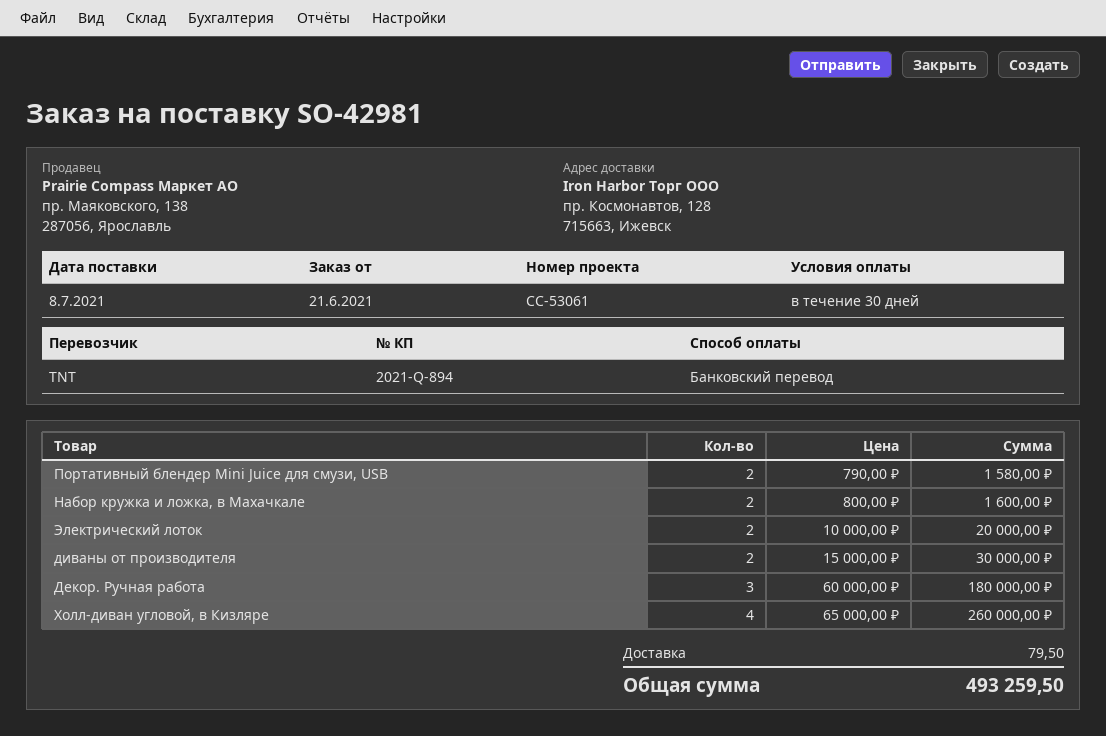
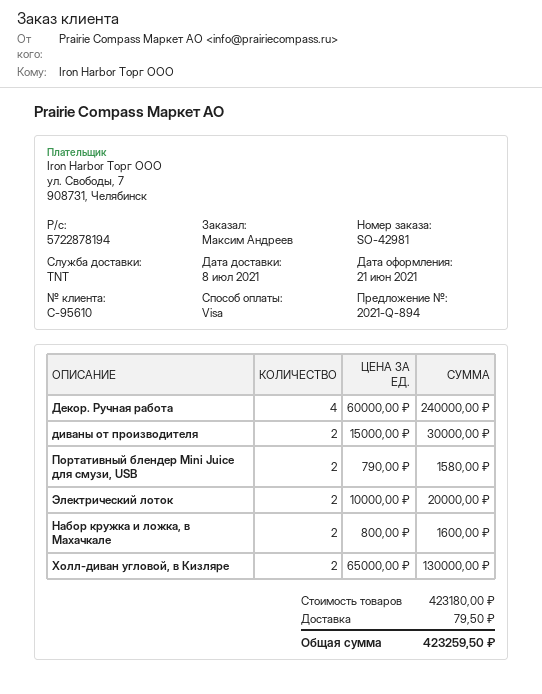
payment method: bank transfer -> Visa
Декор. Ручная работа: 3 x 60000.00 = 180000.00 -> 4 x 60000.00 = 240000.00
Холл-диван угловой, в Кизляре: 4 x 65000.00 = 260000.00 -> 2 x 65000.00 = 130000.00
total: 493259.50 -> 423259.50

